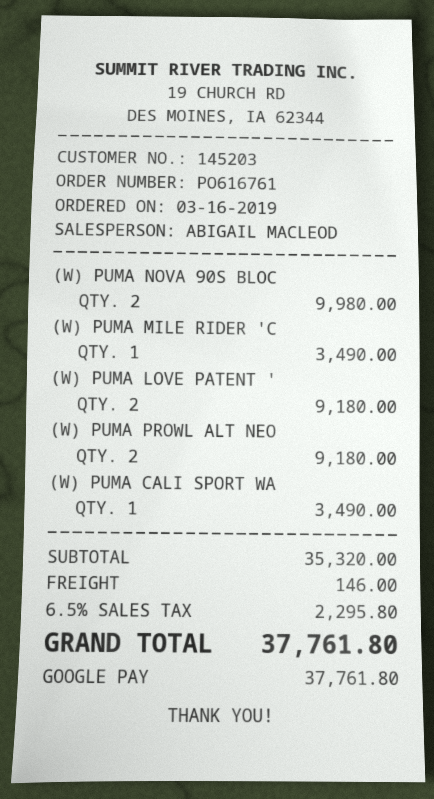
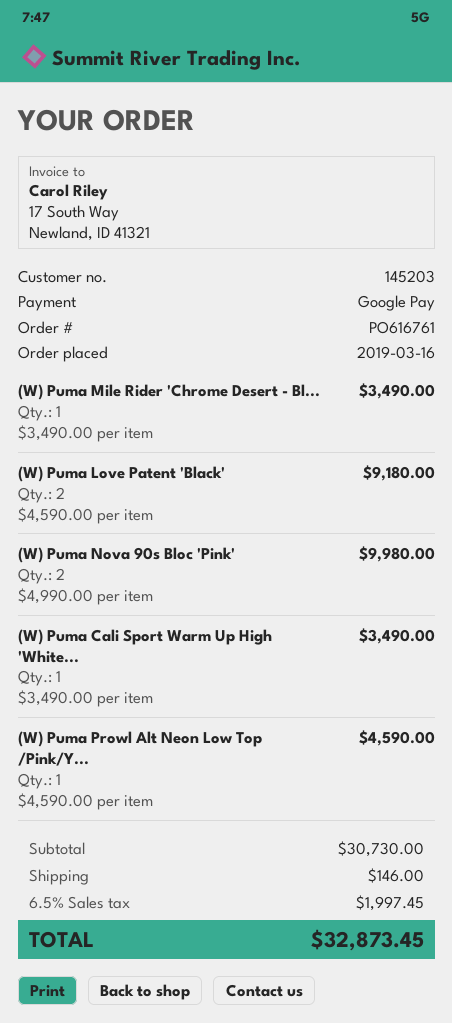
(W) PUMA PROWL ALT NEO: 2 for 9180.00 -> 1 for 4590.00
subtotal: 35320.00 -> 30730.00
tax: 6.5% = 2295.80 -> 6.5% = 1997.45
total: 37761.80 -> 32873.45

